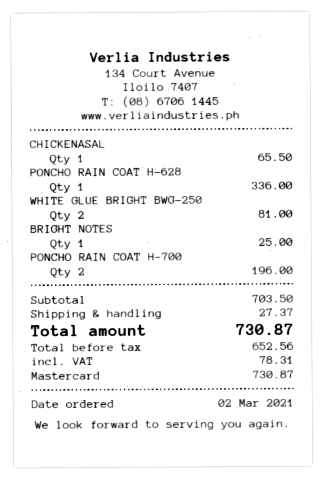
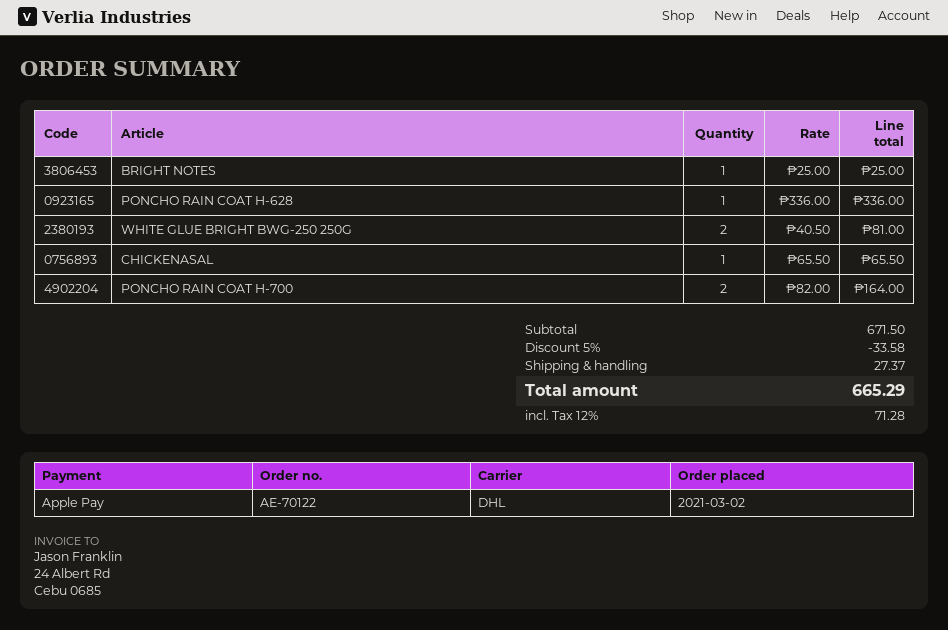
payment method: Mastercard -> Apple Pay
PONCHO RAIN COAT H-700: 2 for 196.00 -> 2 for 164.00
subtotal: 703.50 -> 671.50
discount: none -> 5% = 33.58
tax: 78.31 -> 71.28
total: 730.87 -> 665.29

